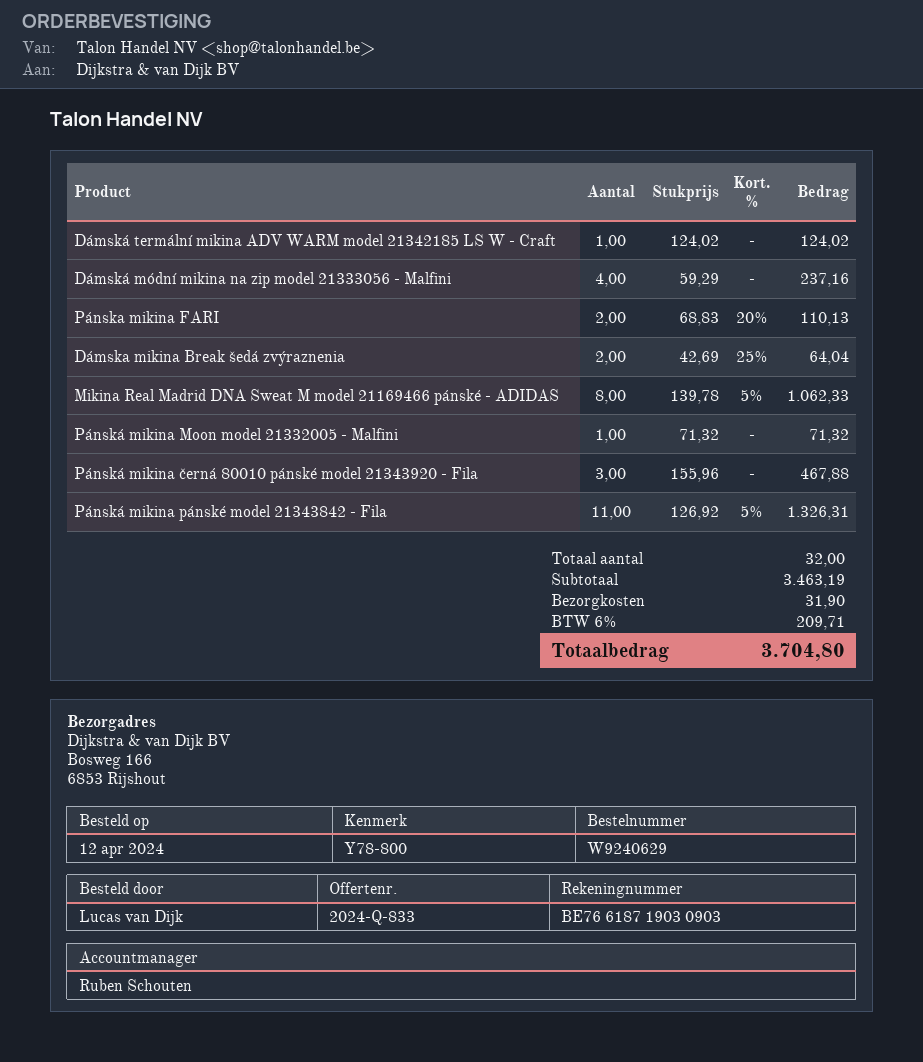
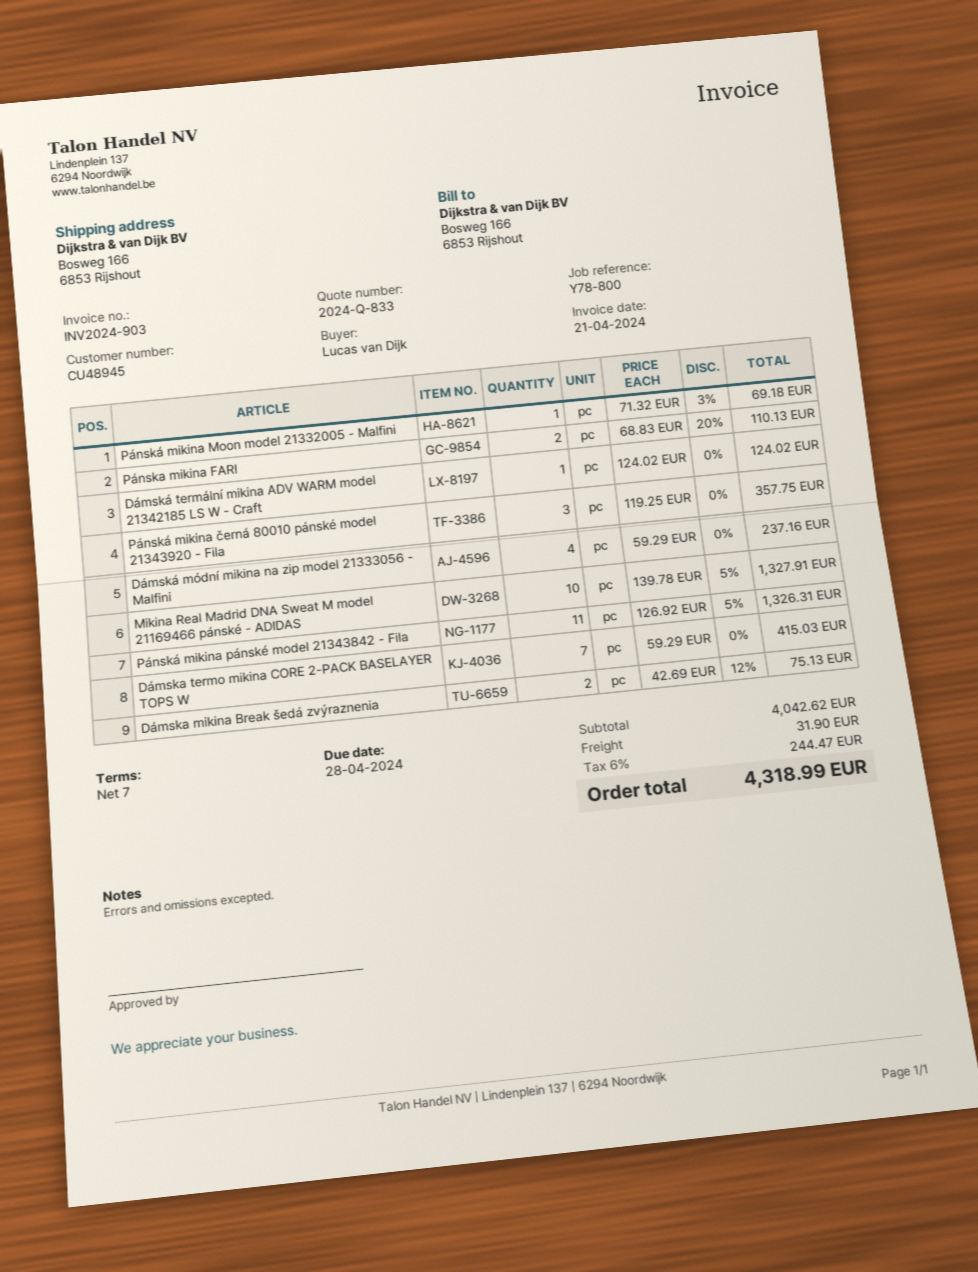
Dámska mikina Break šedá zvýraznenia: 2 x 42.69 - 25% = 64.04 -> 2 x 42.69 - 12% = 75.13
Mikina Real Madrid DNA Sweat M model 21169466 pánské - ADIDAS: 8 x 139.78 - 5% = 1062.33 -> 10 x 139.78 - 5% = 1327.91
Pánská mikina Moon model 21332005 - Malfini: 1 x 71.32 = 71.32 -> 1 x 71.32 - 3% = 69.18
Pánská mikina černá 80010 pánské model 21343920 - Fila: 3 x 155.96 = 467.88 -> 3 x 119.25 = 357.75
Dámska termo mikina CORE 2-PACK BASELAYER TOPS W: none -> 7 x 59.29 = 415.03
subtotal: 3463.19 -> 4042.62
tax: 6% = 209.71 -> 6% = 244.47
total: 3704.80 -> 4318.99

